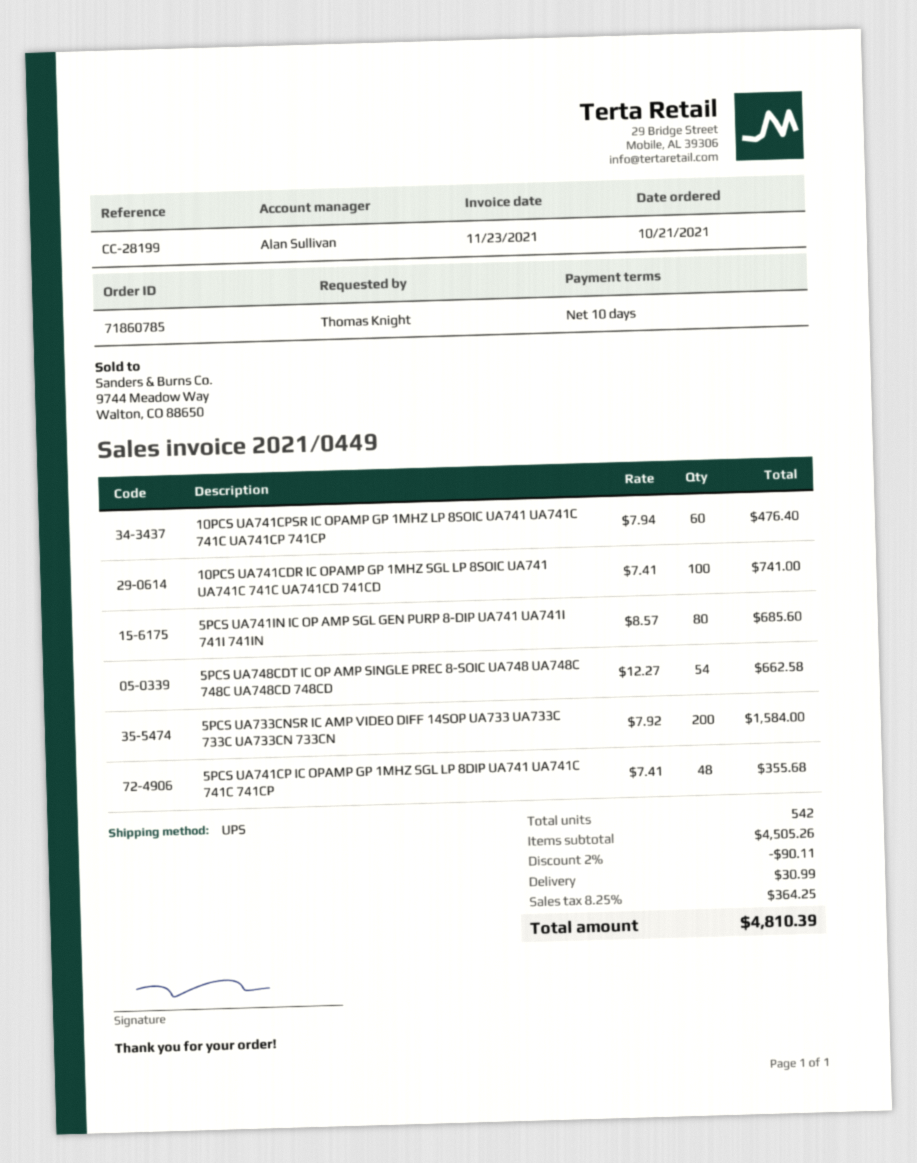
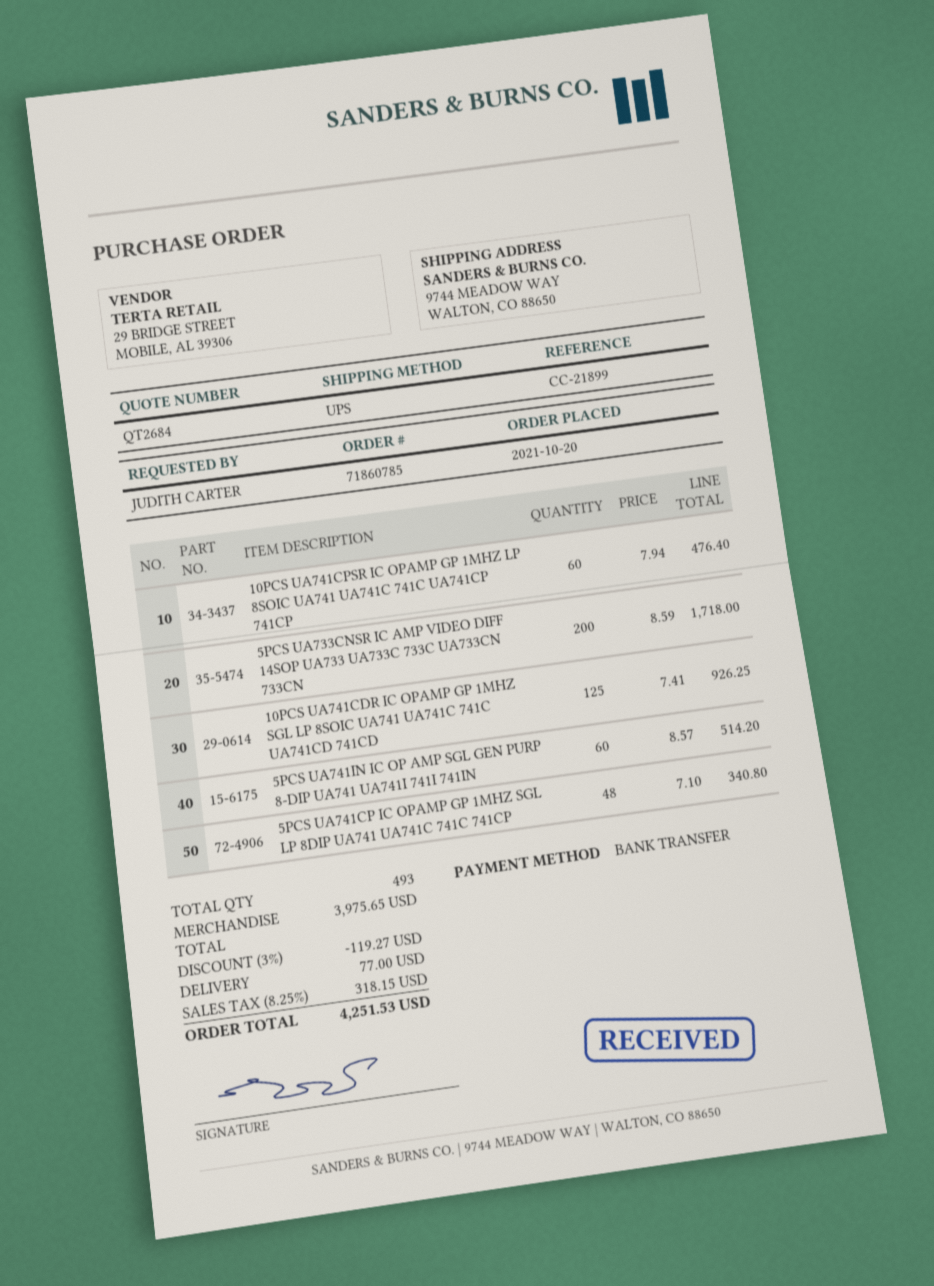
order date: 2021-10-21 -> 2021-10-20
reference: CC-28199 -> CC-21899
ordered by: Thomas Knight -> JUDITH CARTER
10PCS UA741CDR IC OPAMP GP 1MHZ SGL LP 8SOIC UA741 UA741C 741C UA741CD 741CD: 100 x 7.41 = 741.00 -> 125 x 7.41 = 926.25
5PCS UA741IN IC OP AMP SGL GEN PURP 8-DIP UA741 UA741I 741I 741IN: 80 x 8.57 = 685.60 -> 60 x 8.57 = 514.20
5PCS UA748CDT IC OP AMP SINGLE PREC 8-SOIC UA748 UA748C 748C UA748CD 748CD: 54 x 12.27 = 662.58 -> none
5PCS UA733CNSR IC AMP VIDEO DIFF 14SOP UA733 UA733C 733C UA733CN 733CN: 200 x 7.92 = 1584.00 -> 200 x 8.59 = 1718.00
5PCS UA741CP IC OPAMP GP 1MHZ SGL LP 8DIP UA741 UA741C 741C 741CP: 48 x 7.41 = 355.68 -> 48 x 7.10 = 340.80
total quantity: 542 -> 493
subtotal: 4505.26 -> 3975.65
discount: 2% = 90.11 -> 3% = 119.27
shipping: 30.99 -> 77.00
tax: 8.25% = 364.25 -> 8.25% = 318.15
total: 4810.39 -> 4251.53

